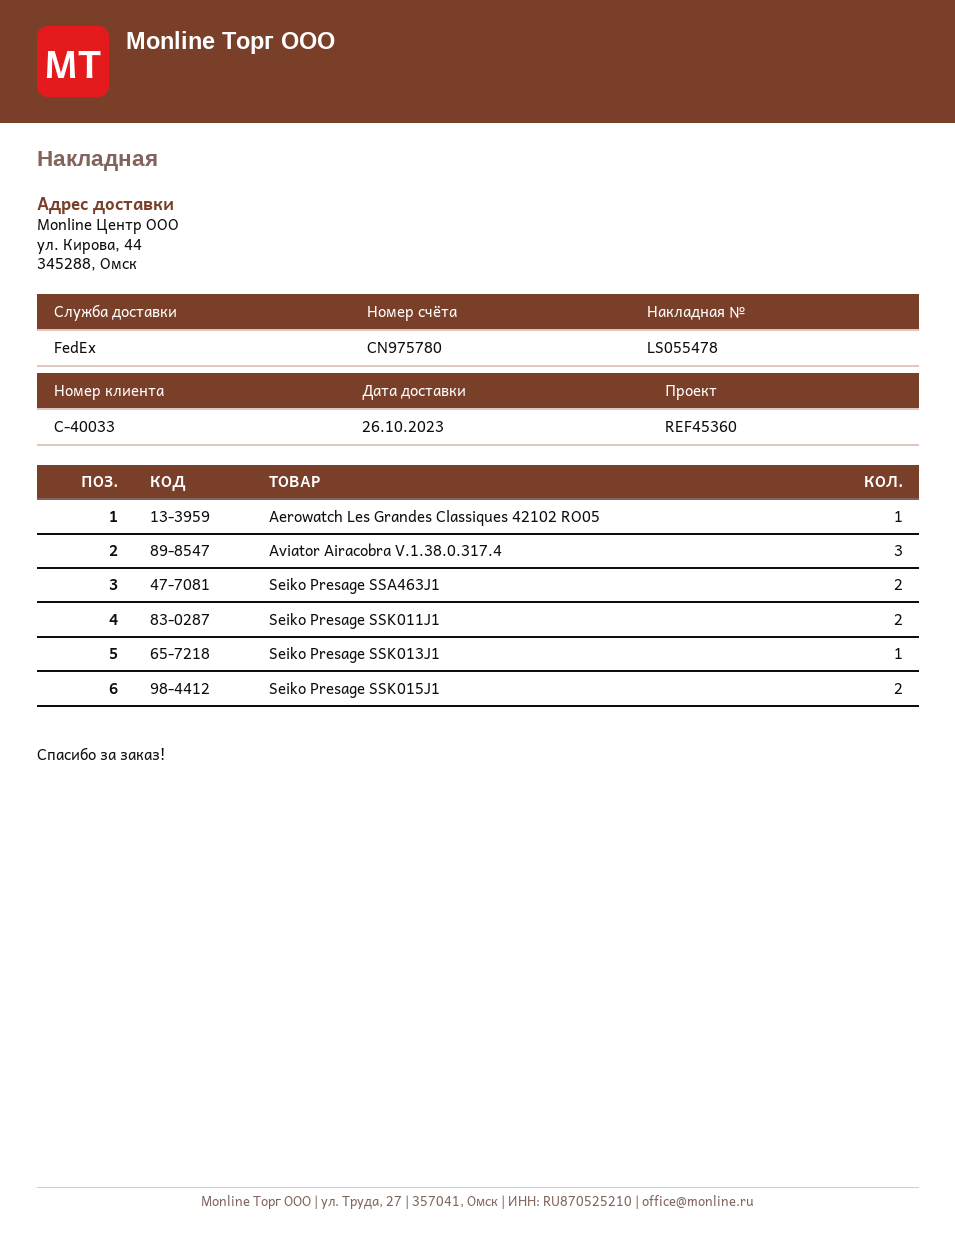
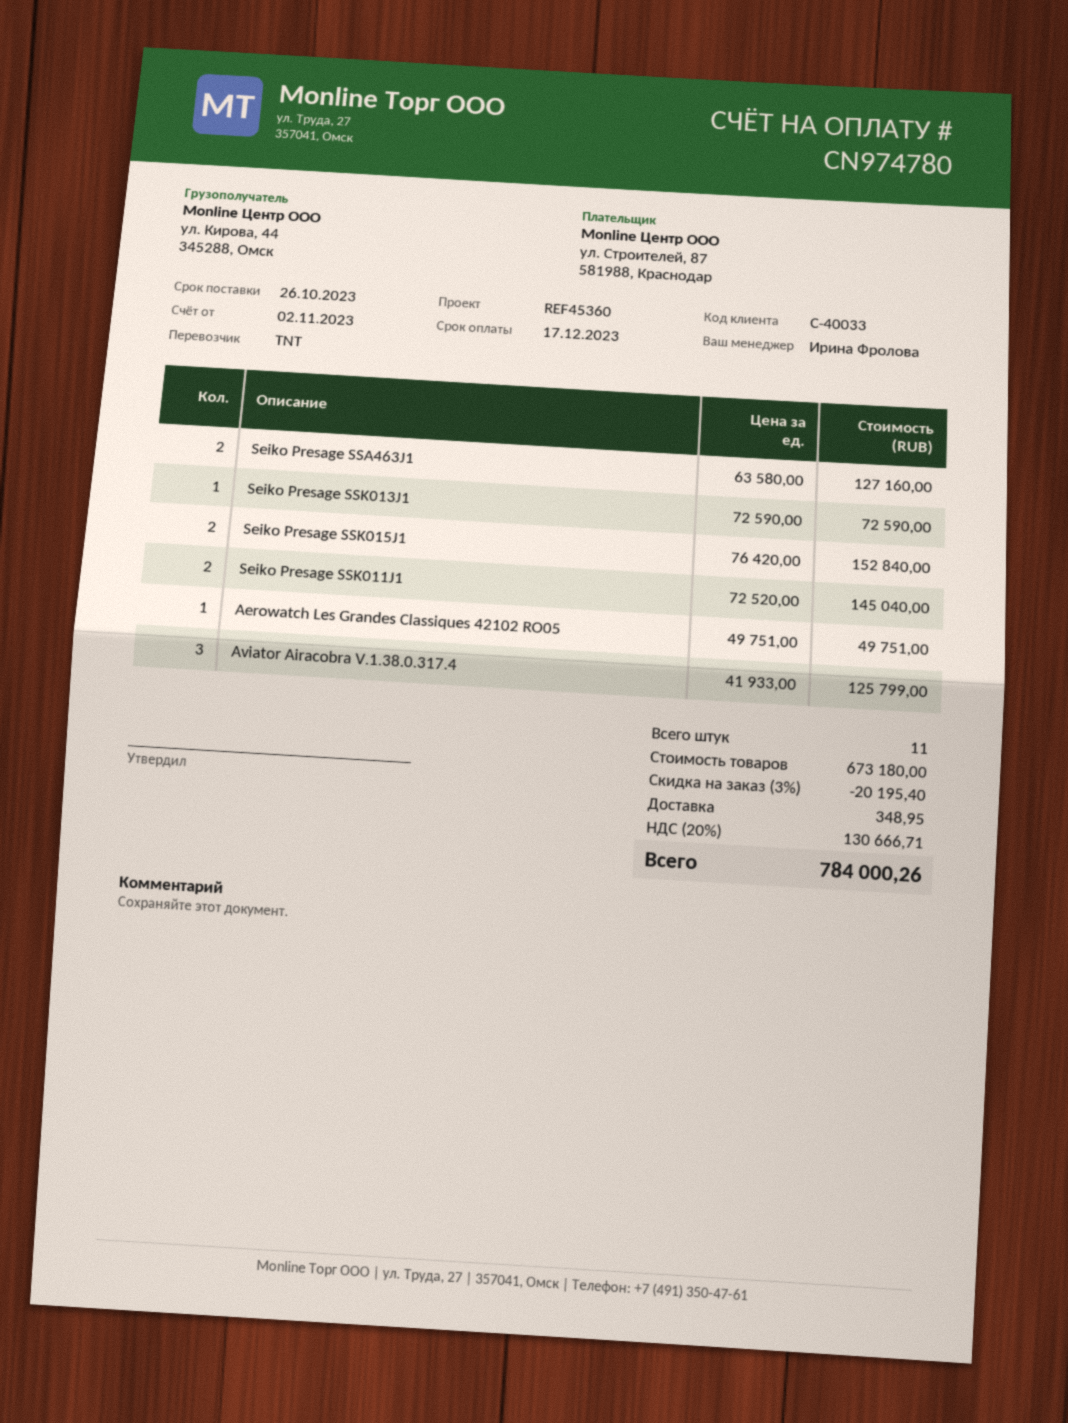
invoice number: CN975780 -> CN974780
shipping method: FedEx -> TNT

